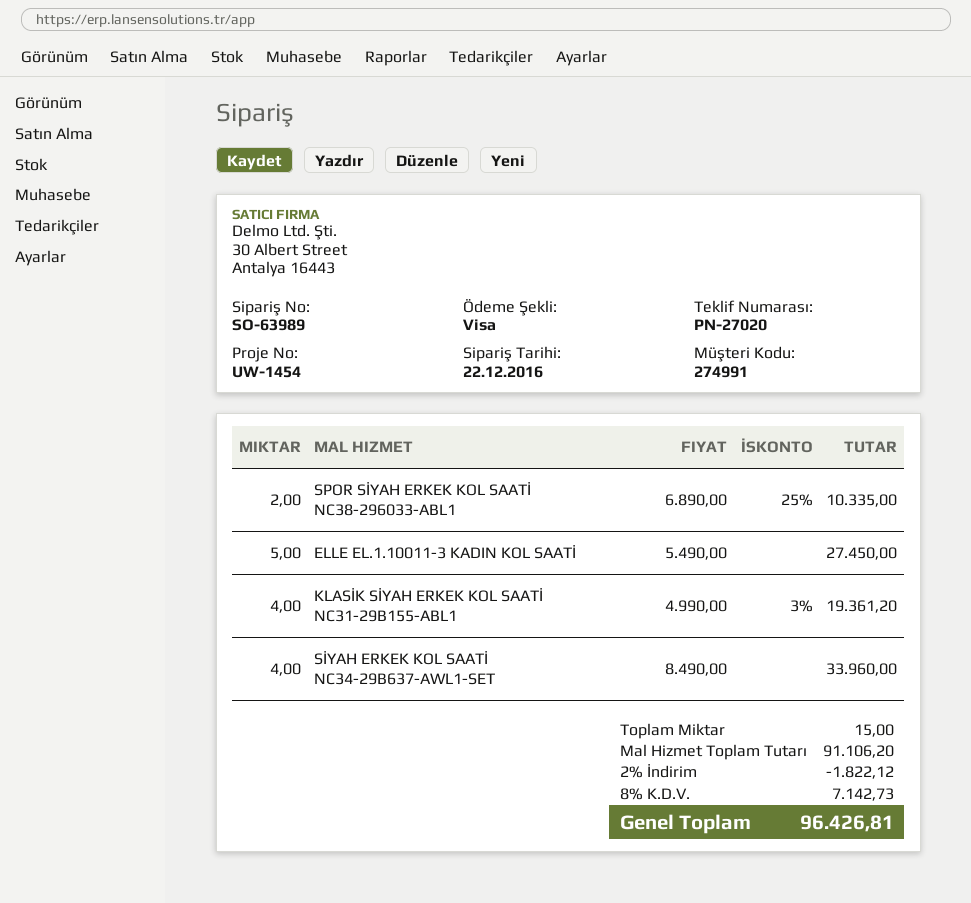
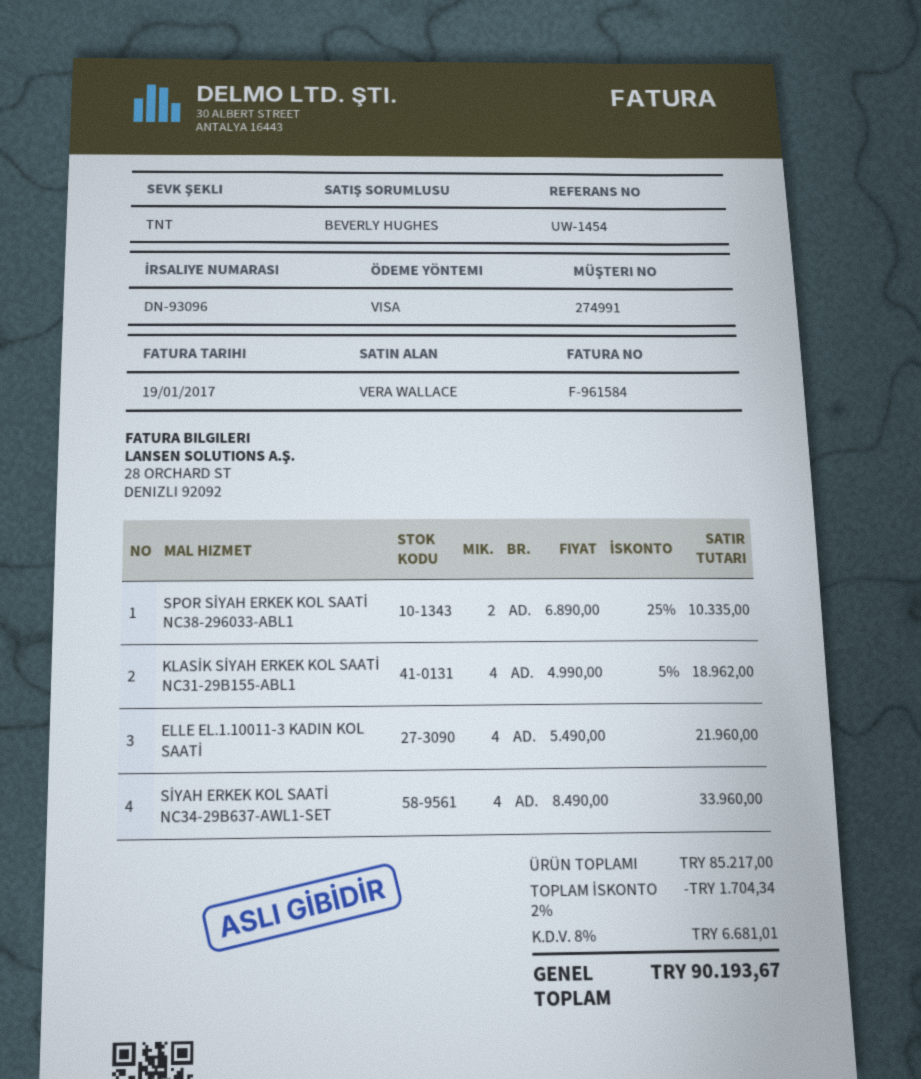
ELLE EL.1.10011-3 KADIN KOL SAATİ: 5 x 5490.00 = 27450.00 -> 4 x 5490.00 = 21960.00
KLASİK SİYAH ERKEK KOL SAATİ NC31-29B155-ABL1: 4 x 4990.00 - 3% = 19361.20 -> 4 x 4990.00 - 5% = 18962.00
subtotal: 91106.20 -> 85217.00
discount: 2% = 1822.12 -> 2% = 1704.34
tax: 8% = 7142.73 -> 8% = 6681.01
total: 96426.81 -> 90193.67

